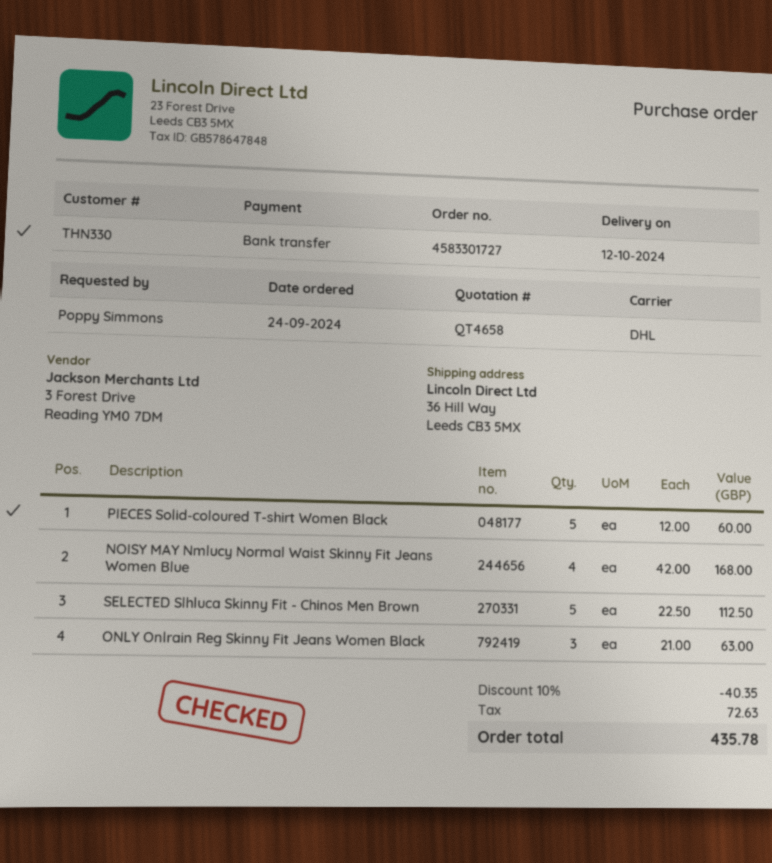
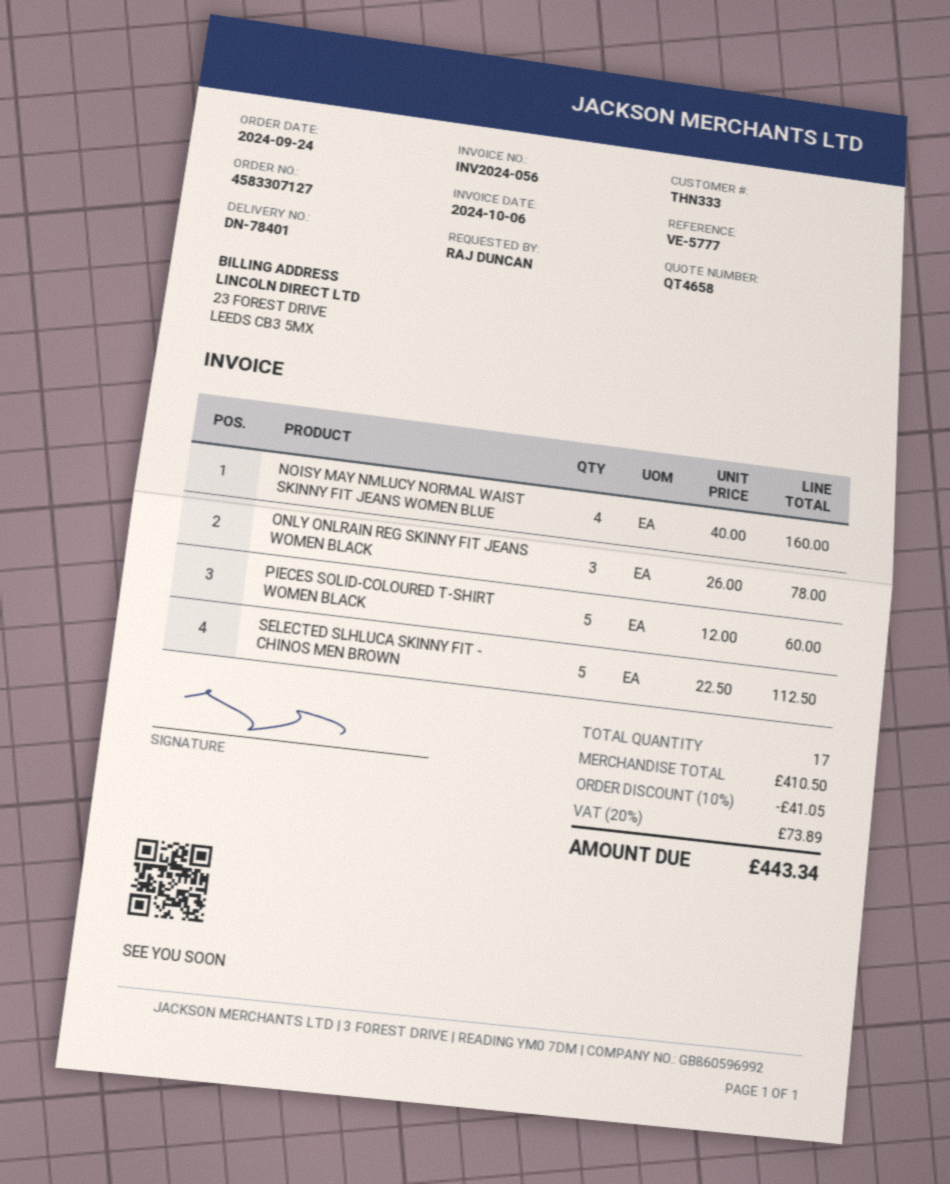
order number: 4583301727 -> 4583307127
customer number: THN330 -> THN333
ordered by: Poppy Simmons -> RAJ DUNCAN
NOISY MAY Nmlucy Normal Waist Skinny Fit Jeans Women Blue: 4 x 42.00 = 168.00 -> 4 x 40.00 = 160.00
ONLY Onlrain Reg Skinny Fit Jeans Women Black: 3 x 21.00 = 63.00 -> 3 x 26.00 = 78.00
discount: 10% = 40.35 -> 10% = 41.05
tax: 72.63 -> 73.89
total: 435.78 -> 443.34

